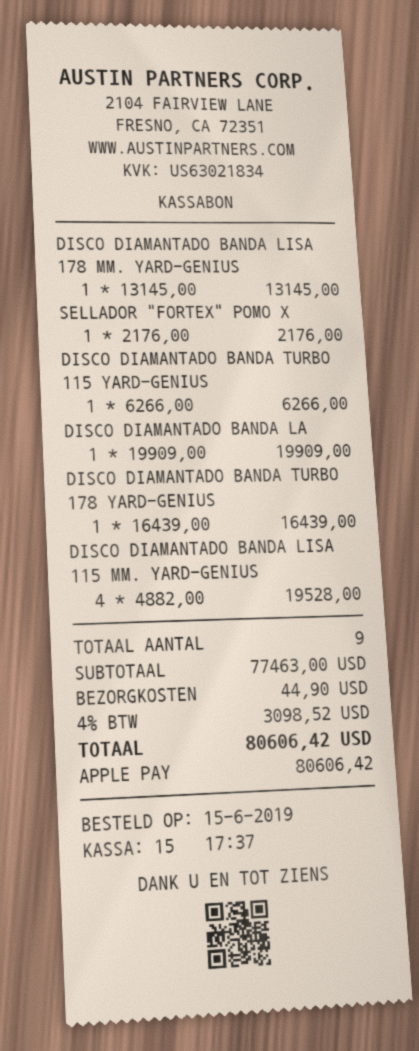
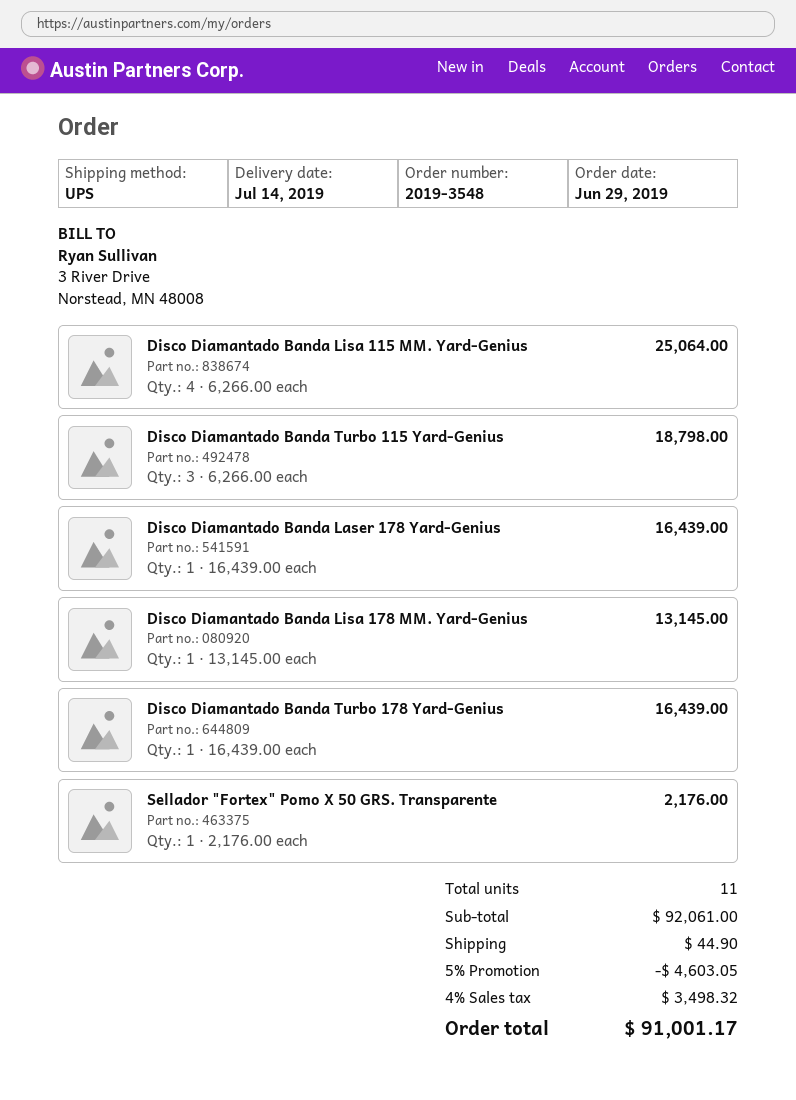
order date: 2019-06-15 -> 2019-06-29
DISCO DIAMANTADO BANDA TURBO 115 YARD-GENIUS: 1 x 6266.00 = 6266.00 -> 3 x 6266.00 = 18798.00
DISCO DIAMANTADO BANDA LA: 1 x 19909.00 = 19909.00 -> 1 x 16439.00 = 16439.00
DISCO DIAMANTADO BANDA LISA 115 MM. YARD-GENIUS: 4 x 4882.00 = 19528.00 -> 4 x 6266.00 = 25064.00
total quantity: 9 -> 11
subtotal: 77463.00 -> 92061.00
discount: none -> 5% = 4603.05
tax: 4% = 3098.52 -> 4% = 3498.32
total: 80606.42 -> 91001.17

